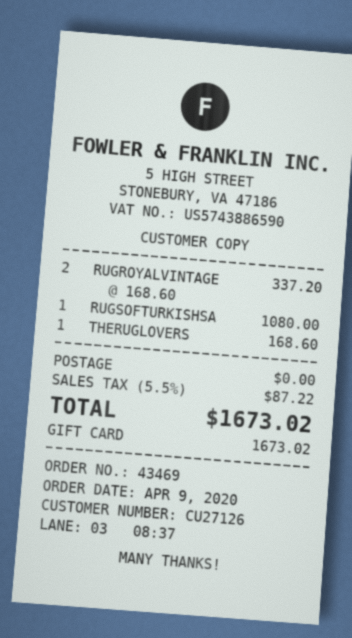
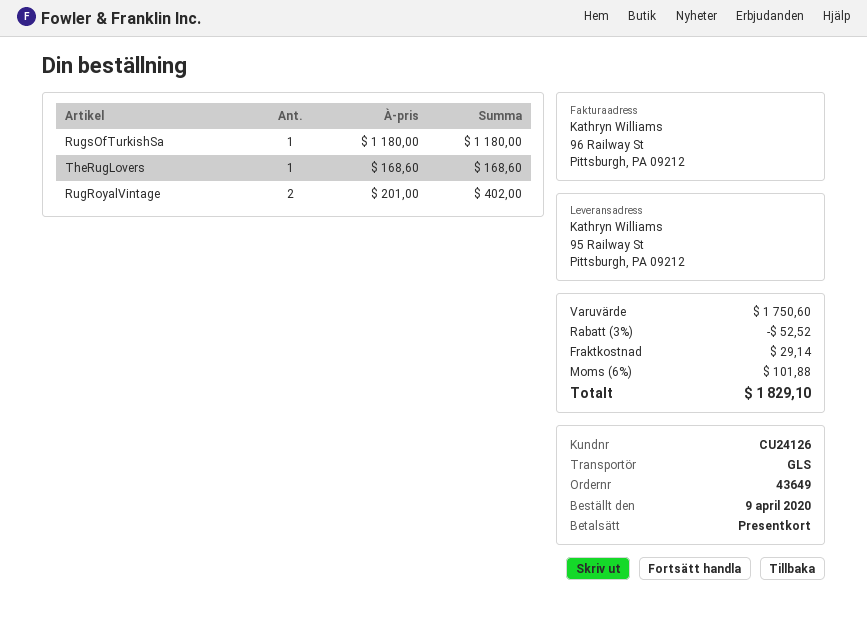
order number: 43469 -> 43649
customer number: CU27126 -> CU24126
RUGROYALVINTAGE: 2 x 168.60 = 337.20 -> 2 x 201.00 = 402.00
RUGSOFTURKISHSA: 1 x 1080.00 = 1080.00 -> 1 x 1180.00 = 1180.00
discount: none -> 3% = 52.52
shipping: 0.00 -> 29.14
tax: 5.5% = 87.22 -> 6% = 101.88
total: 1673.02 -> 1829.10

